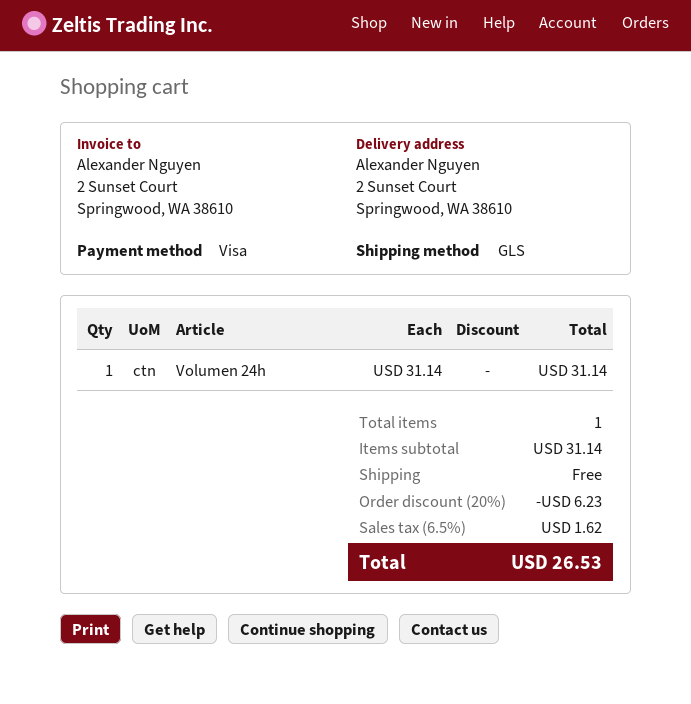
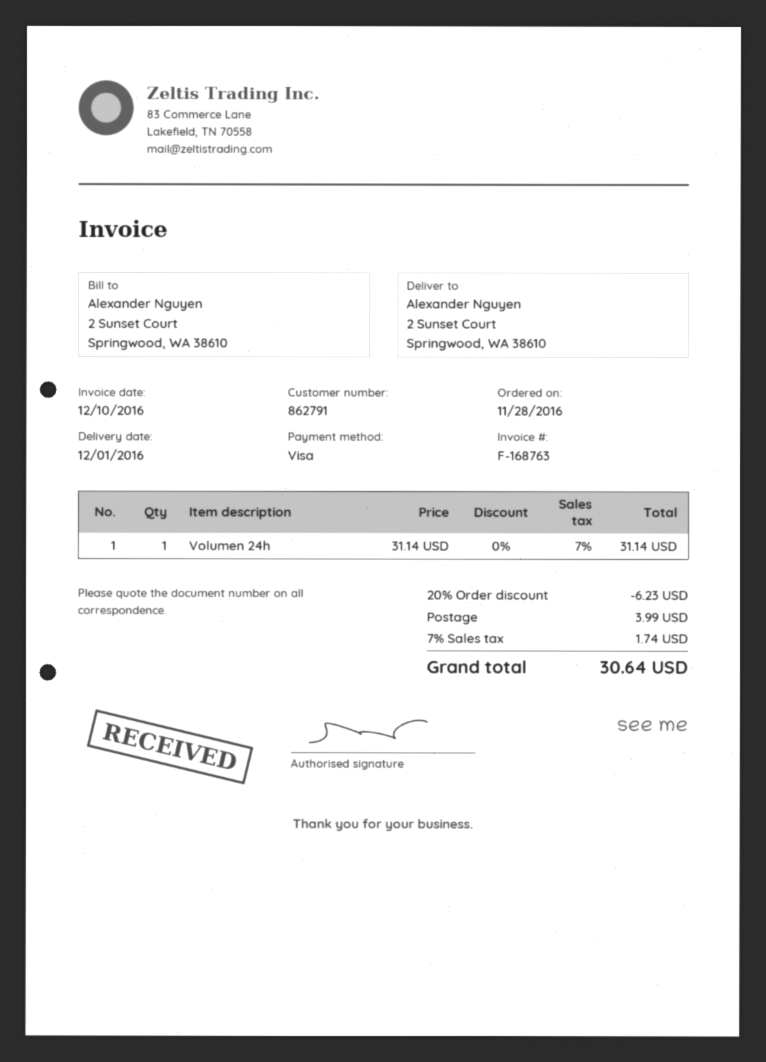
shipping: 0.00 -> 3.99
tax: 6.5% = 1.62 -> 7% = 1.74
total: 26.53 -> 30.64

